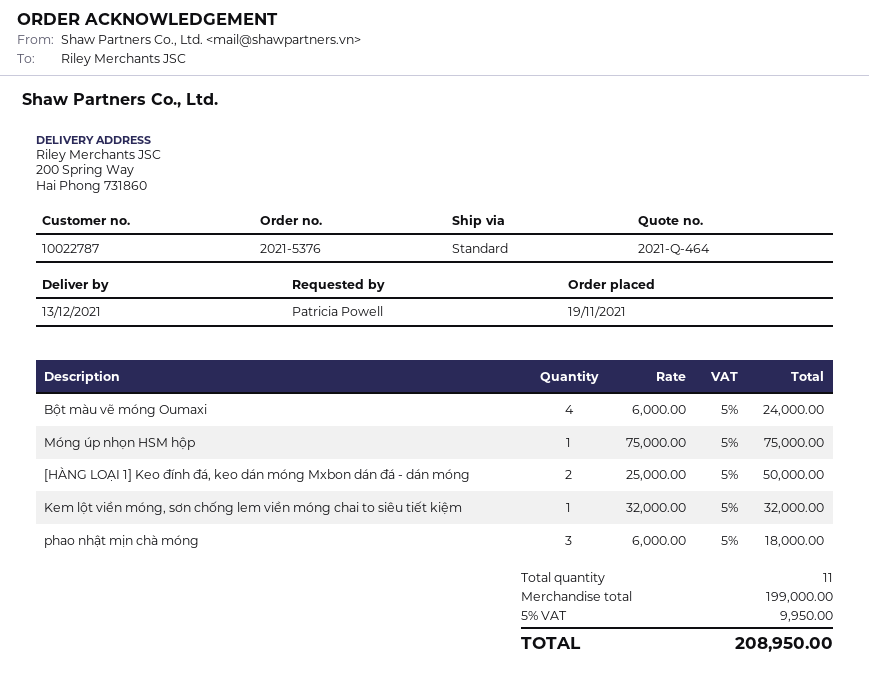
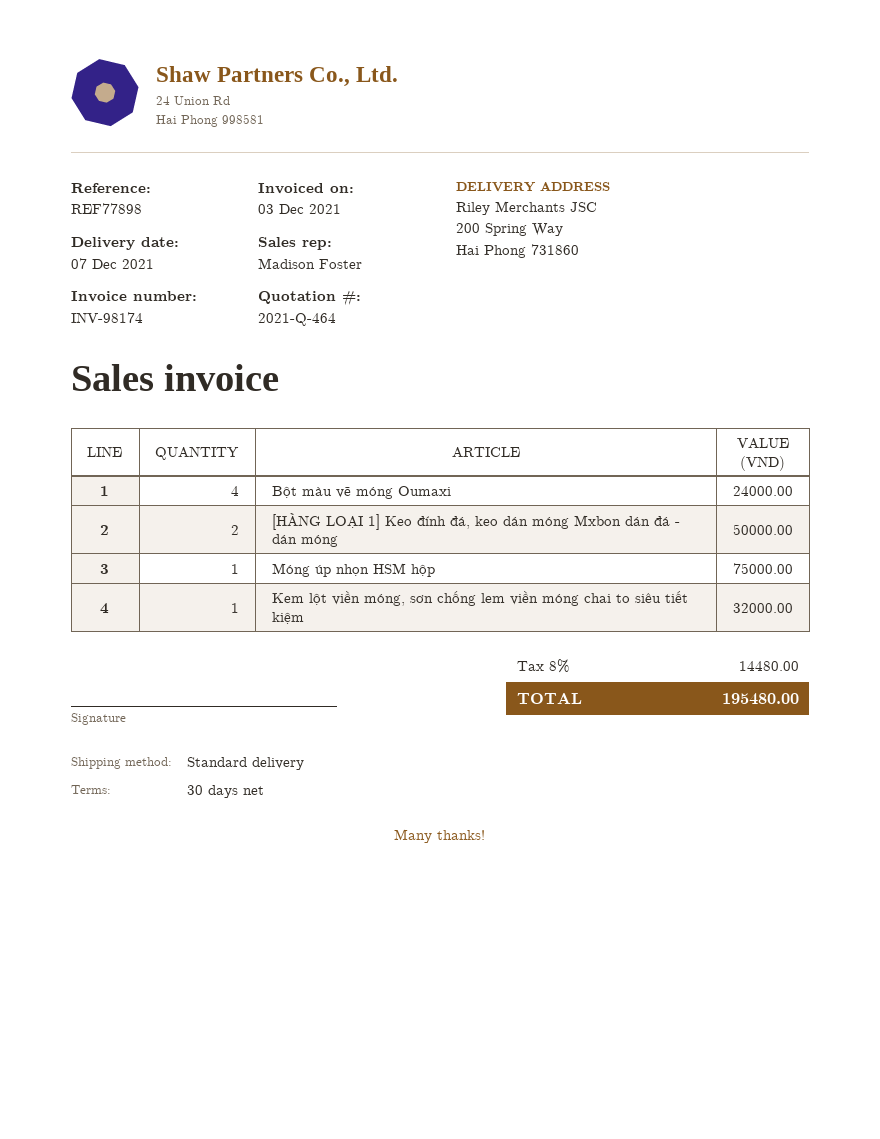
delivery date: 2021-12-13 -> 2021-12-07
phao nhật mịn chà móng: 3 for 18000.00 -> none
tax: 5% = 9950.00 -> 8% = 14480.00
total: 208950.00 -> 195480.00

